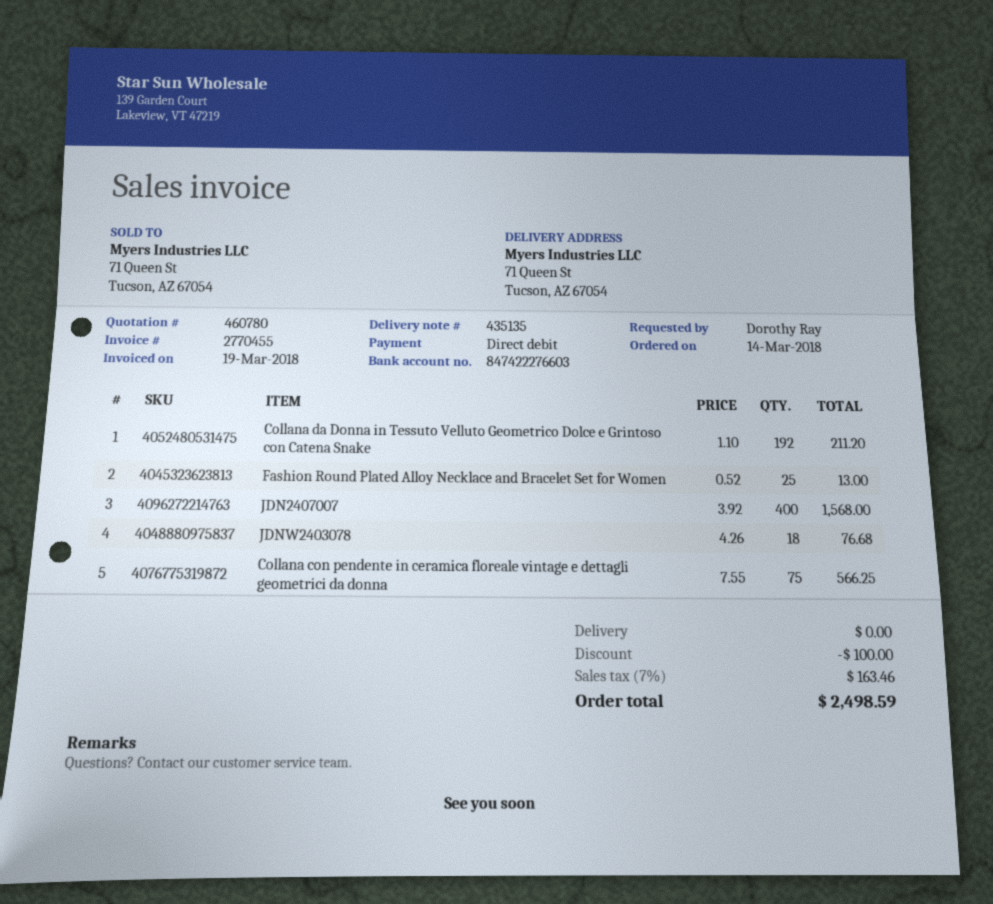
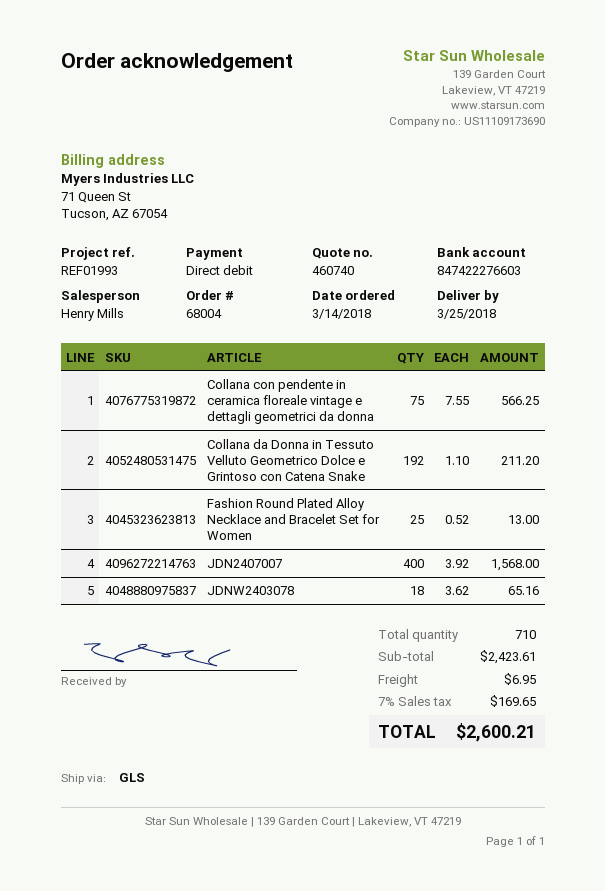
quote number: 460780 -> 460740
JDNW2403078: 18 x 4.26 = 76.68 -> 18 x 3.62 = 65.16
discount: 100.00 -> none
shipping: 0.00 -> 6.95
tax: 7% = 163.46 -> 7% = 169.65
total: 2498.59 -> 2600.21

